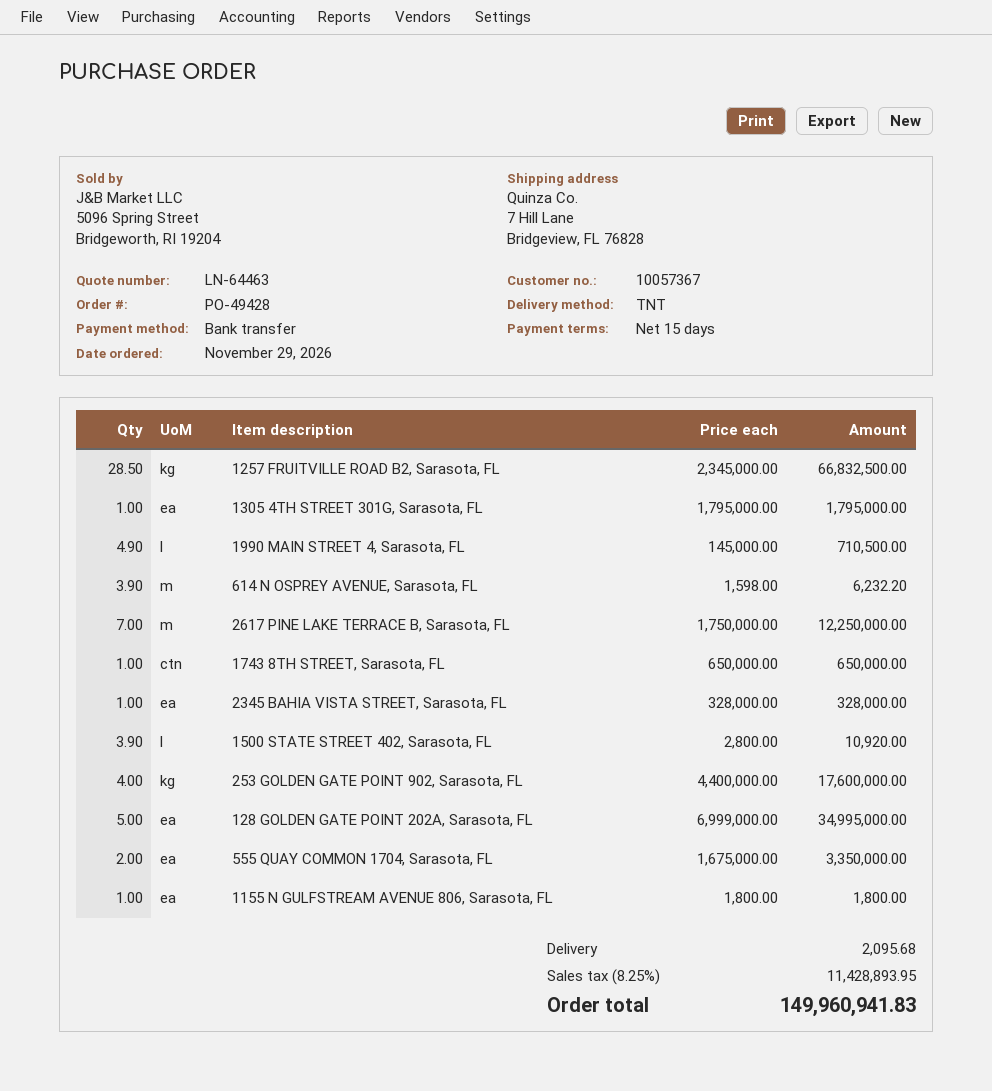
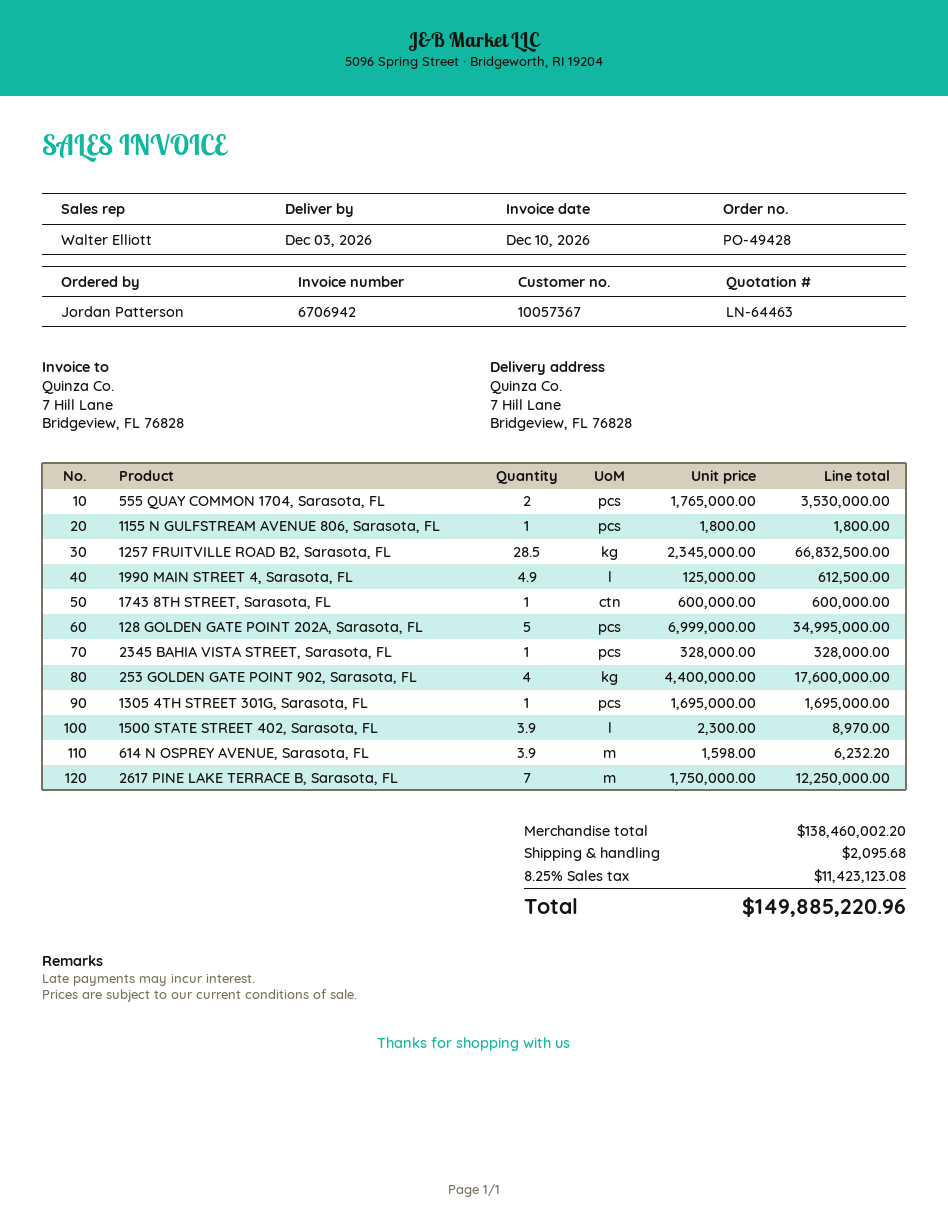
1305 4TH STREET 301G, Sarasota, FL: 1 x 1795000.00 = 1795000.00 -> 1 x 1695000.00 = 1695000.00
1990 MAIN STREET 4, Sarasota, FL: 4.9 x 145000.00 = 710500.00 -> 4.9 x 125000.00 = 612500.00
1743 8TH STREET, Sarasota, FL: 1 x 650000.00 = 650000.00 -> 1 x 600000.00 = 600000.00
1500 STATE STREET 402, Sarasota, FL: 3.9 x 2800.00 = 10920.00 -> 3.9 x 2300.00 = 8970.00
555 QUAY COMMON 1704, Sarasota, FL: 2 x 1675000.00 = 3350000.00 -> 2 x 1765000.00 = 3530000.00
tax: 8.25% = 11428893.95 -> 8.25% = 11423123.08
total: 149960941.83 -> 149885220.96

